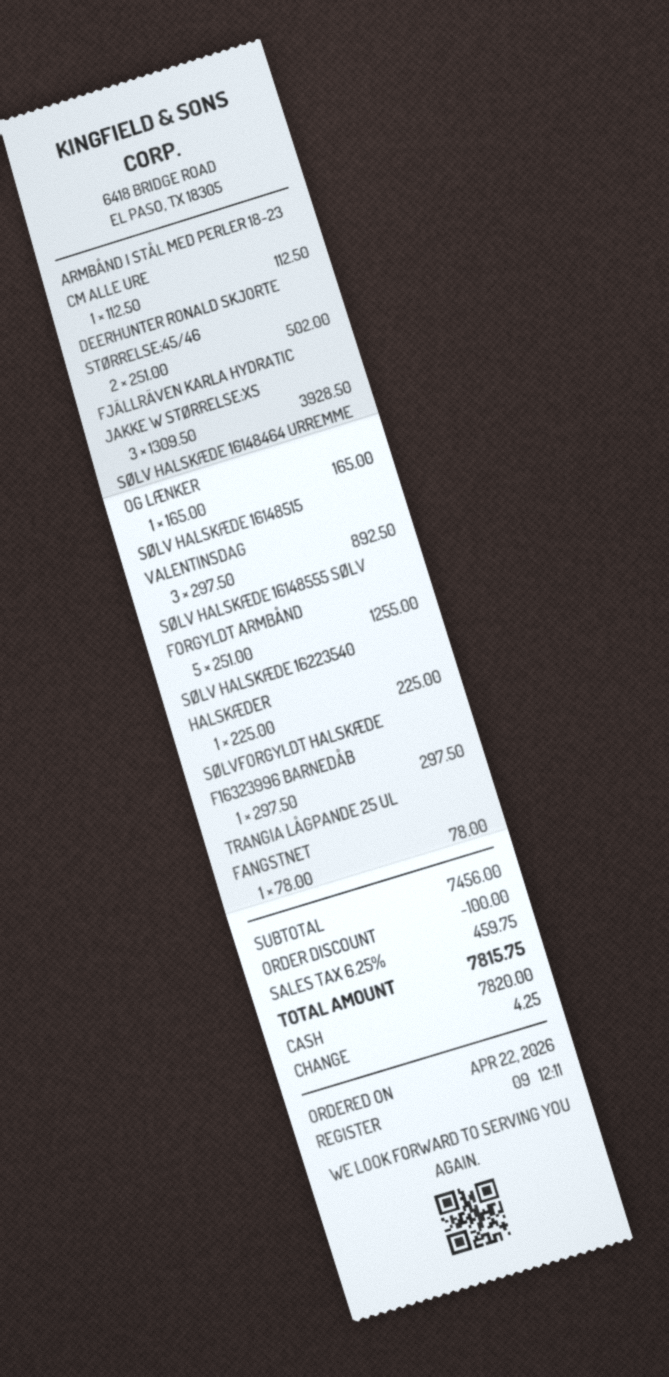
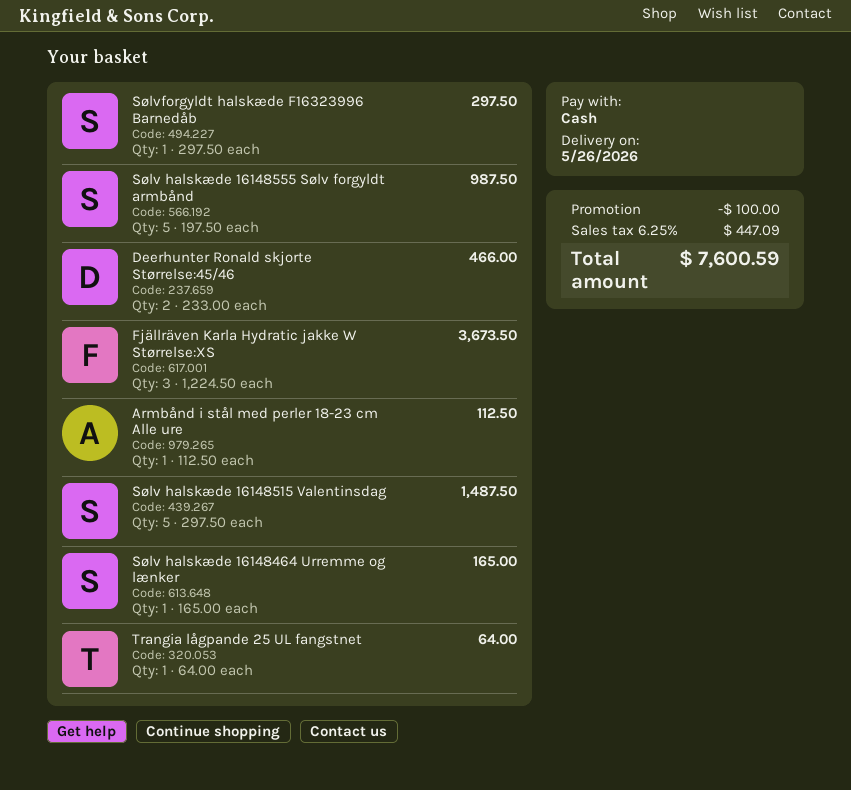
DEERHUNTER RONALD SKJORTE STØRRELSE:45/46: 2 x 251.00 = 502.00 -> 2 x 233.00 = 466.00
FJÄLLRÄVEN KARLA HYDRATIC JAKKE W STØRRELSE:XS: 3 x 1309.50 = 3928.50 -> 3 x 1224.50 = 3673.50
SØLV HALSKÆDE 16148515 VALENTINSDAG: 3 x 297.50 = 892.50 -> 5 x 297.50 = 1487.50
SØLV HALSKÆDE 16148555 SØLV FORGYLDT ARMBÅND: 5 x 251.00 = 1255.00 -> 5 x 197.50 = 987.50
SØLV HALSKÆDE 16223540 HALSKÆDER: 1 x 225.00 = 225.00 -> none
TRANGIA LÅGPANDE 25 UL FANGSTNET: 1 x 78.00 = 78.00 -> 1 x 64.00 = 64.00
tax: 6.25% = 459.75 -> 6.25% = 447.09
total: 7815.75 -> 7600.59

